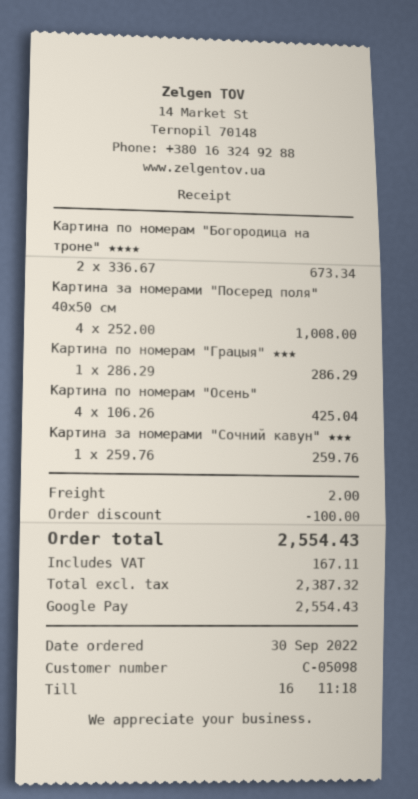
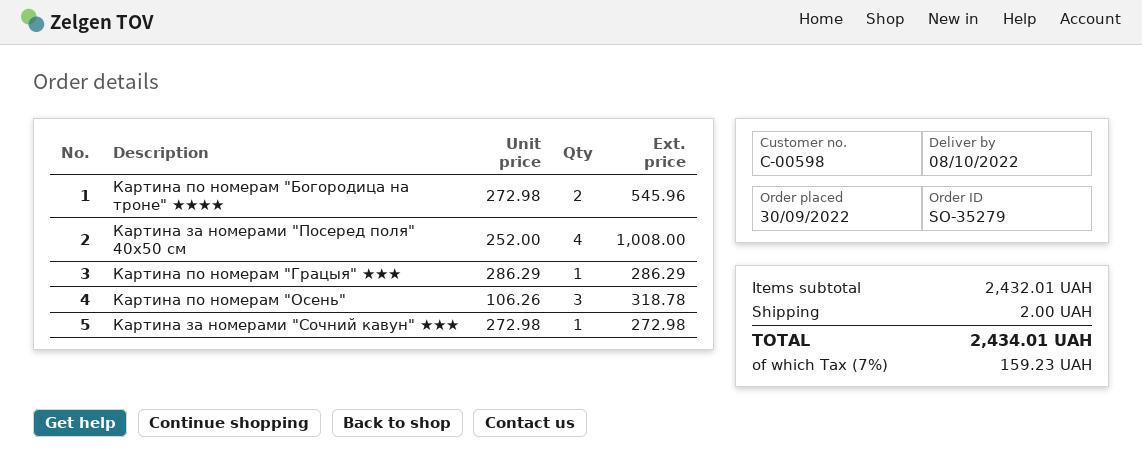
customer number: C-05098 -> C-00598
Картина по номерам "Богородица на троне" ★★★★: 2 x 336.67 = 673.34 -> 2 x 272.98 = 545.96
Картина по номерам "Осень": 4 x 106.26 = 425.04 -> 3 x 106.26 = 318.78
Картина за номерами "Сочний кавун" ★★★: 1 x 259.76 = 259.76 -> 1 x 272.98 = 272.98
discount: 100.00 -> none
tax: 167.11 -> 159.23
total: 2554.43 -> 2434.01

